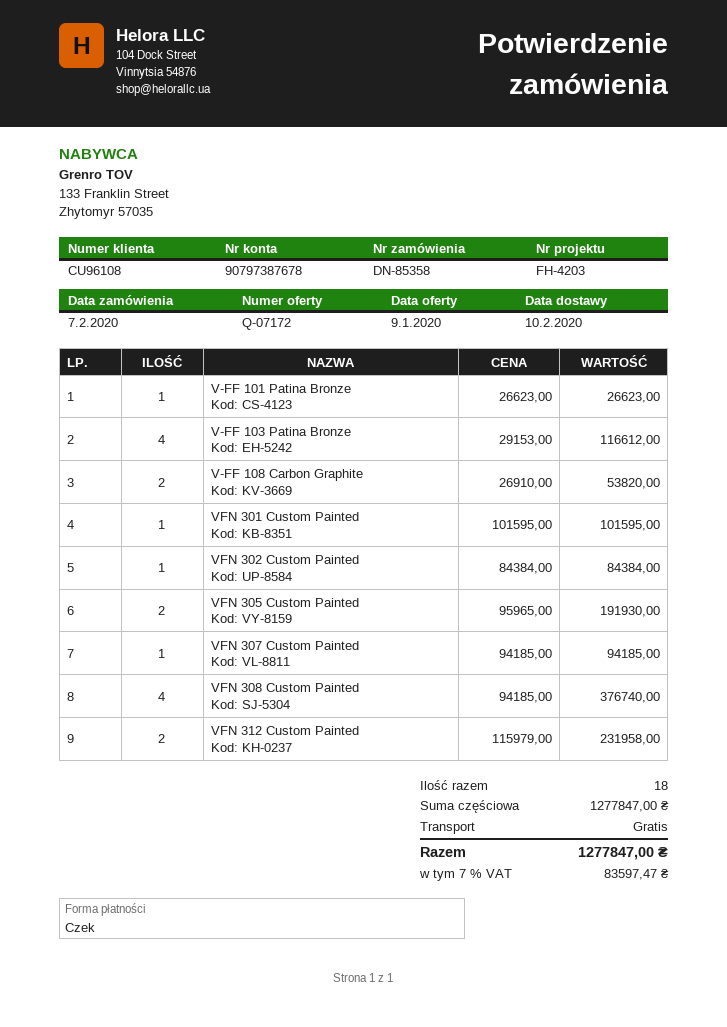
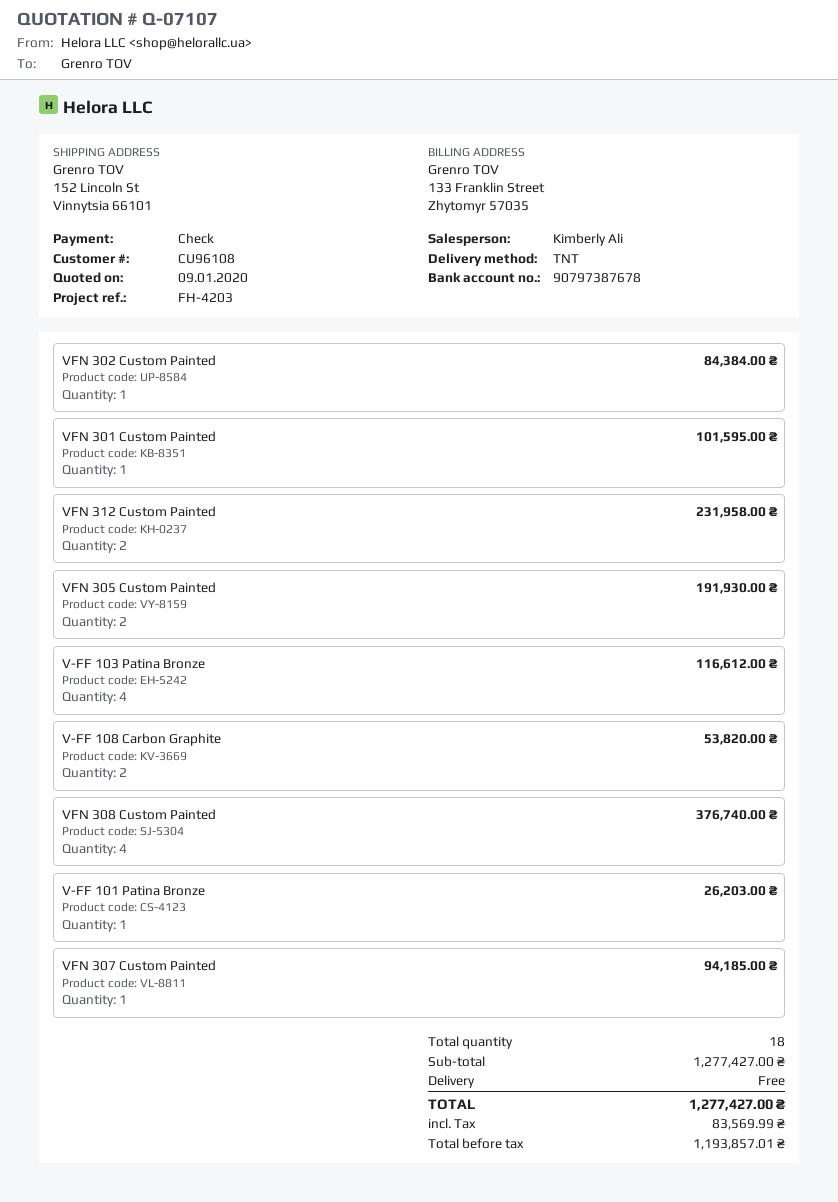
quote number: Q-07172 -> Q-07107
V-FF 101 Patina Bronze: 1 for 26623.00 -> 1 for 26203.00
subtotal: 1277847.00 -> 1277427.00
tax: 83597.47 -> 83569.99
total: 1277847.00 -> 1277427.00

